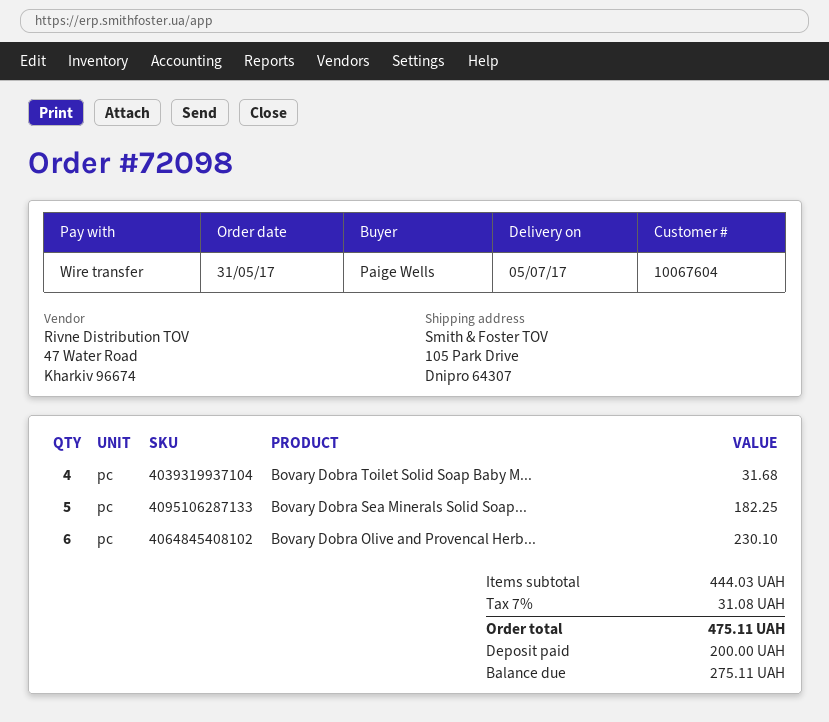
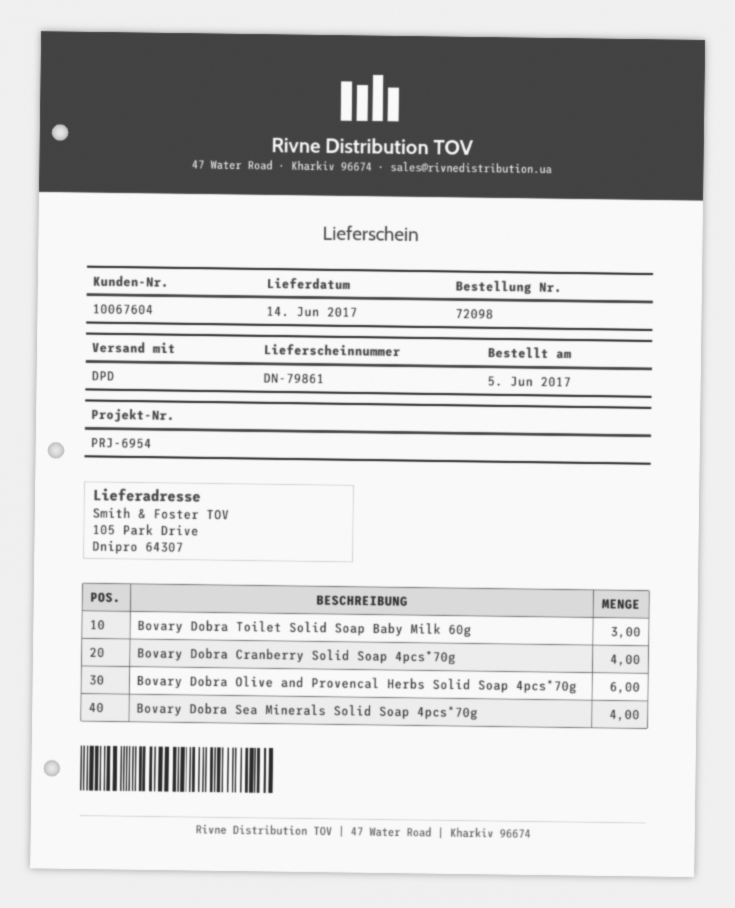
order date: 2017-05-31 -> 2017-06-05
delivery date: 2017-07-05 -> 2017-06-14
Bovary Dobra Toilet Solid Soap Baby M...: 4 -> 3
Bovary Dobra Sea Minerals Solid Soap...: 5 -> 4
Bovary Dobra Cranberry Solid Soap 4pcs*70g: none -> 4

